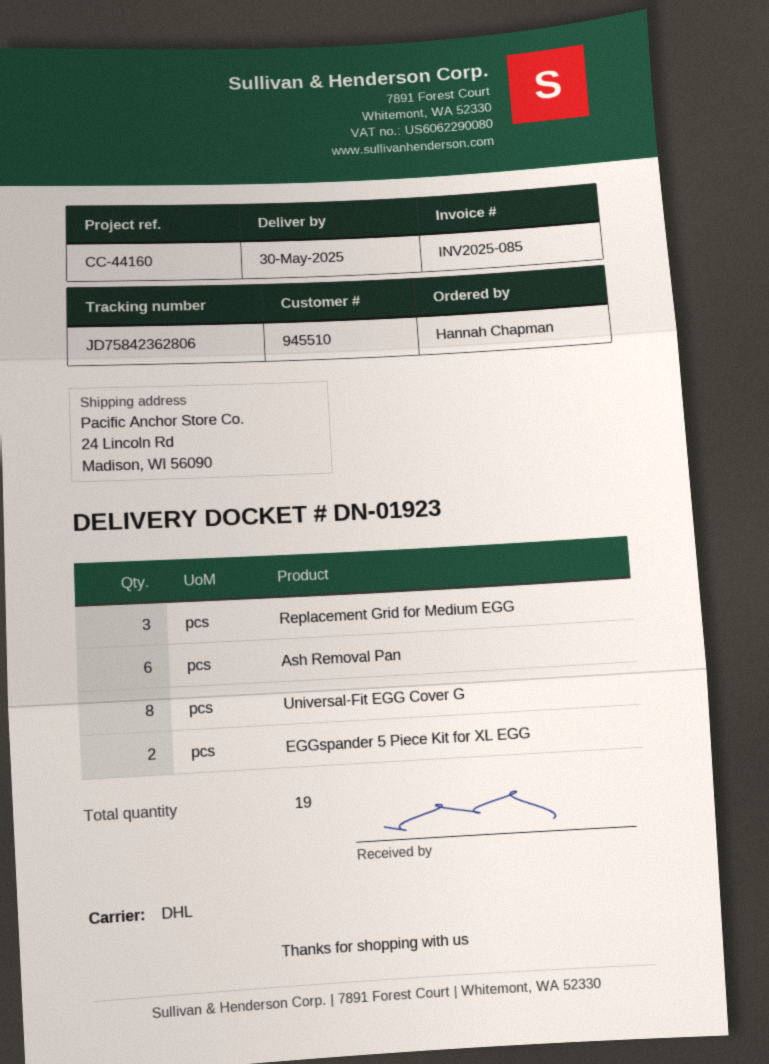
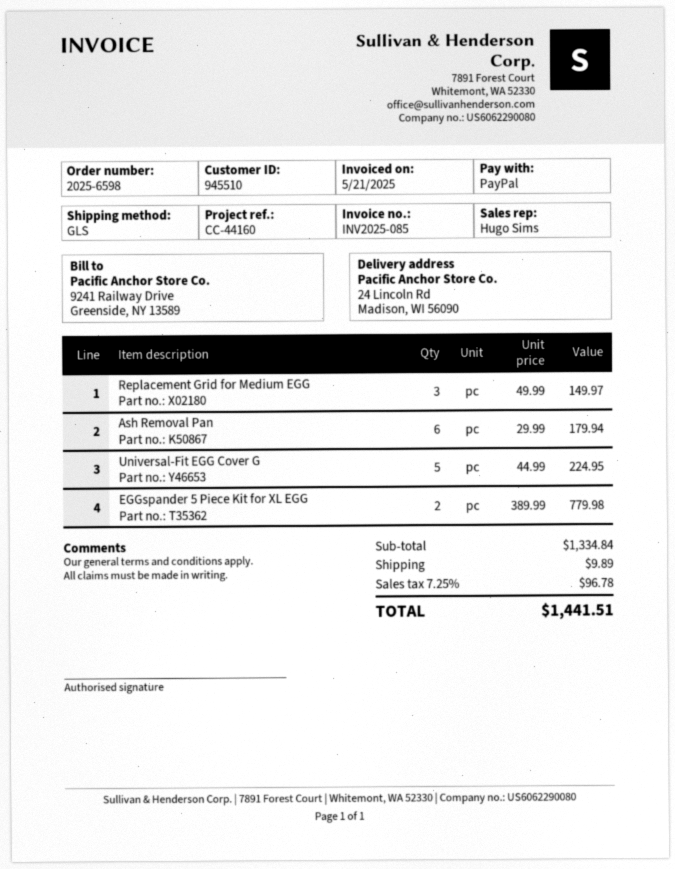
shipping method: DHL -> GLS
Universal-Fit EGG Cover G: 8 -> 5

